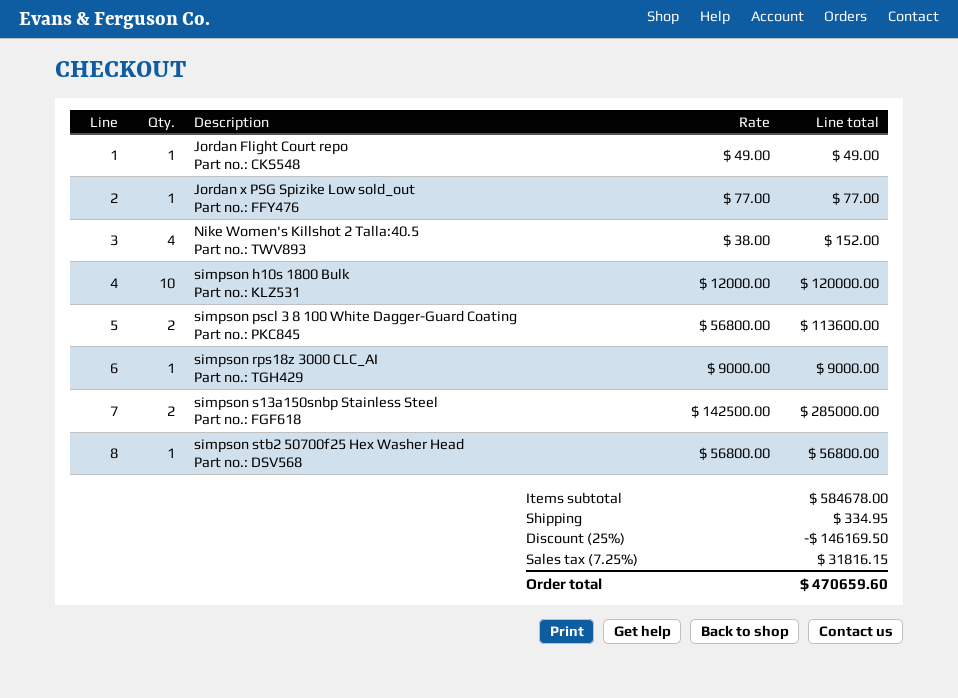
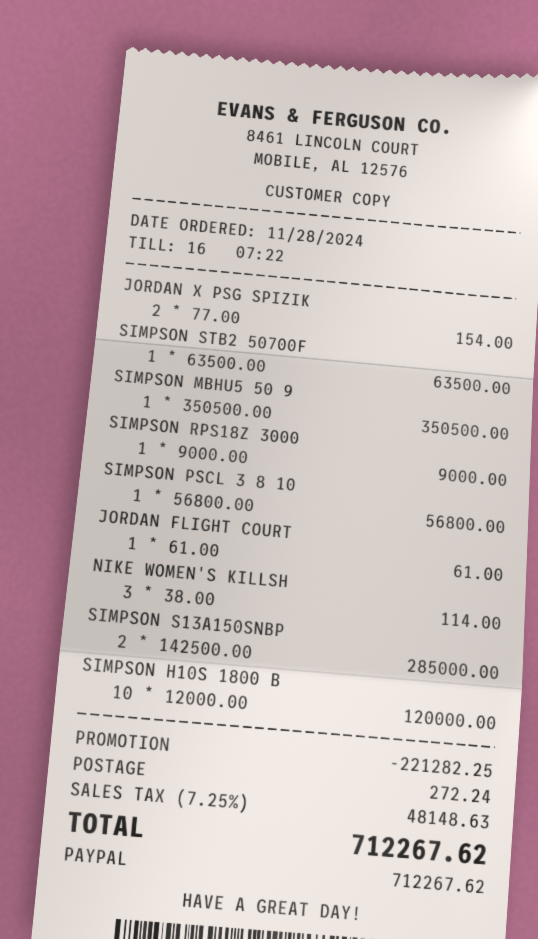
Jordan Flight Court repo: 1 x 49.00 = 49.00 -> 1 x 61.00 = 61.00
Jordan x PSG Spizike Low sold_out: 1 x 77.00 = 77.00 -> 2 x 77.00 = 154.00
Nike Women's Killshot 2 Talla:40.5: 4 x 38.00 = 152.00 -> 3 x 38.00 = 114.00
simpson pscl 3 8 100 White Dagger-Guard Coating: 2 x 56800.00 = 113600.00 -> 1 x 56800.00 = 56800.00
simpson stb2 50700f25 Hex Washer Head: 1 x 56800.00 = 56800.00 -> 1 x 63500.00 = 63500.00
SIMPSON MBHU5 50 9: none -> 1 x 350500.00 = 350500.00
discount: 146169.50 -> 221282.25
shipping: 334.95 -> 272.24
tax: 7.25% = 31816.15 -> 7.25% = 48148.63
total: 470659.60 -> 712267.62

